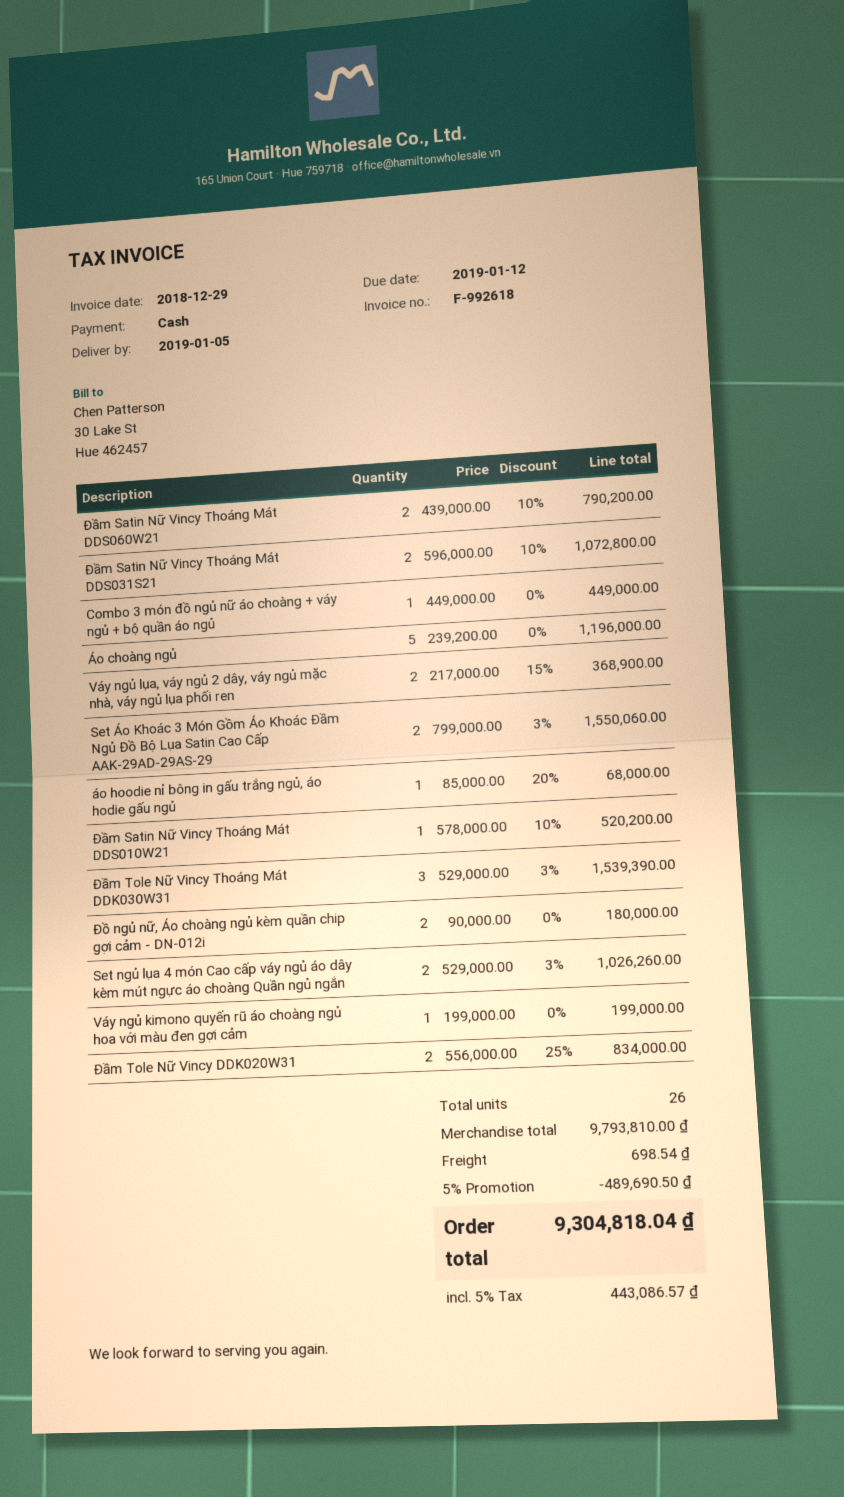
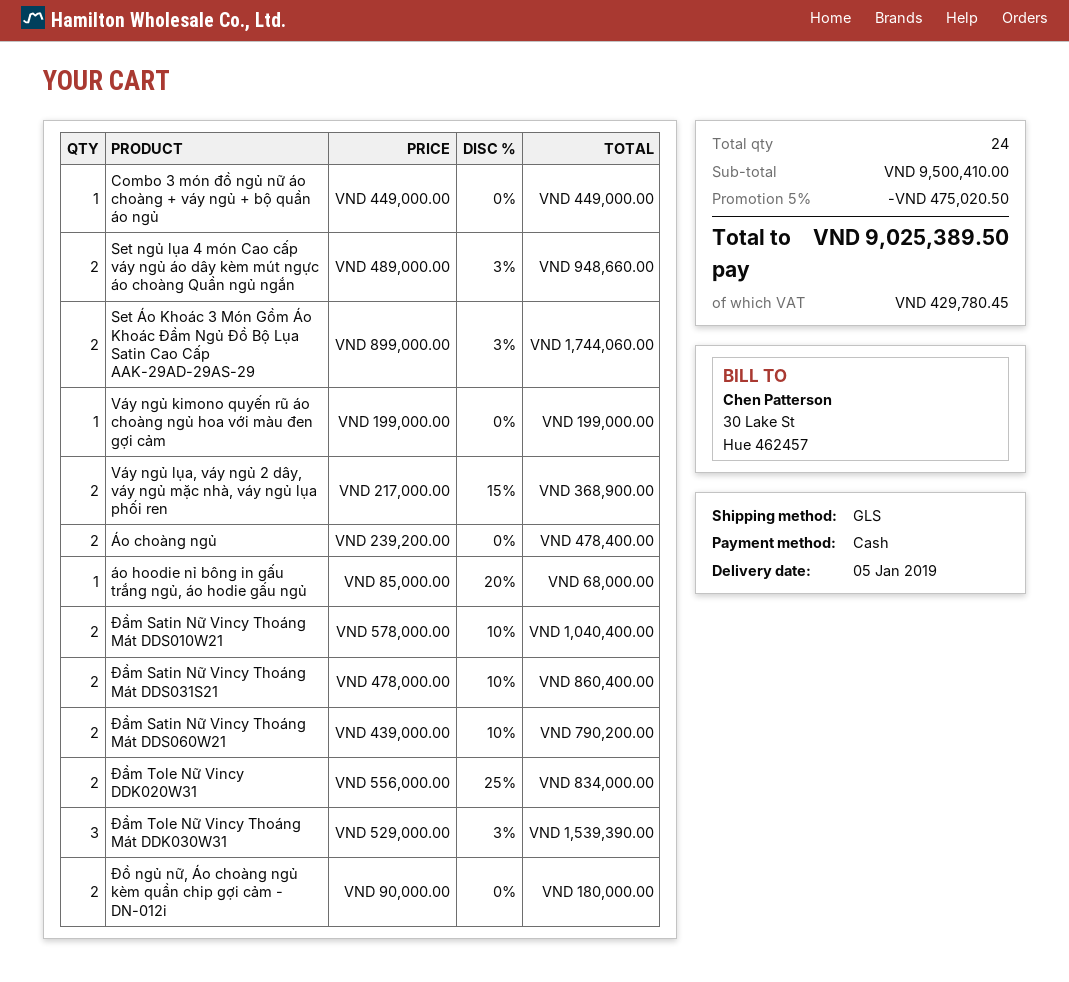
Đầm Satin Nữ Vincy Thoáng Mát DDS031S21: 2 x 596000.00 - 10% = 1072800.00 -> 2 x 478000.00 - 10% = 860400.00
Áo choàng ngủ: 5 x 239200.00 = 1196000.00 -> 2 x 239200.00 = 478400.00
Set Áo Khoác 3 Món Gồm Áo Khoác Đầm Ngủ Đồ Bộ Lụa Satin Cao Cấp AAK-29AD-29AS-29: 2 x 799000.00 - 3% = 1550060.00 -> 2 x 899000.00 - 3% = 1744060.00
Đầm Satin Nữ Vincy Thoáng Mát DDS010W21: 1 x 578000.00 - 10% = 520200.00 -> 2 x 578000.00 - 10% = 1040400.00
Set ngủ lụa 4 món Cao cấp váy ngủ áo dây kèm mút ngực áo choàng Quần ngủ ngắn: 2 x 529000.00 - 3% = 1026260.00 -> 2 x 489000.00 - 3% = 948660.00
total quantity: 26 -> 24
subtotal: 9793810.00 -> 9500410.00
discount: 5% = 489690.50 -> 5% = 475020.50
shipping: 698.54 -> none
tax: 443086.57 -> 429780.45
total: 9304818.04 -> 9025389.50

